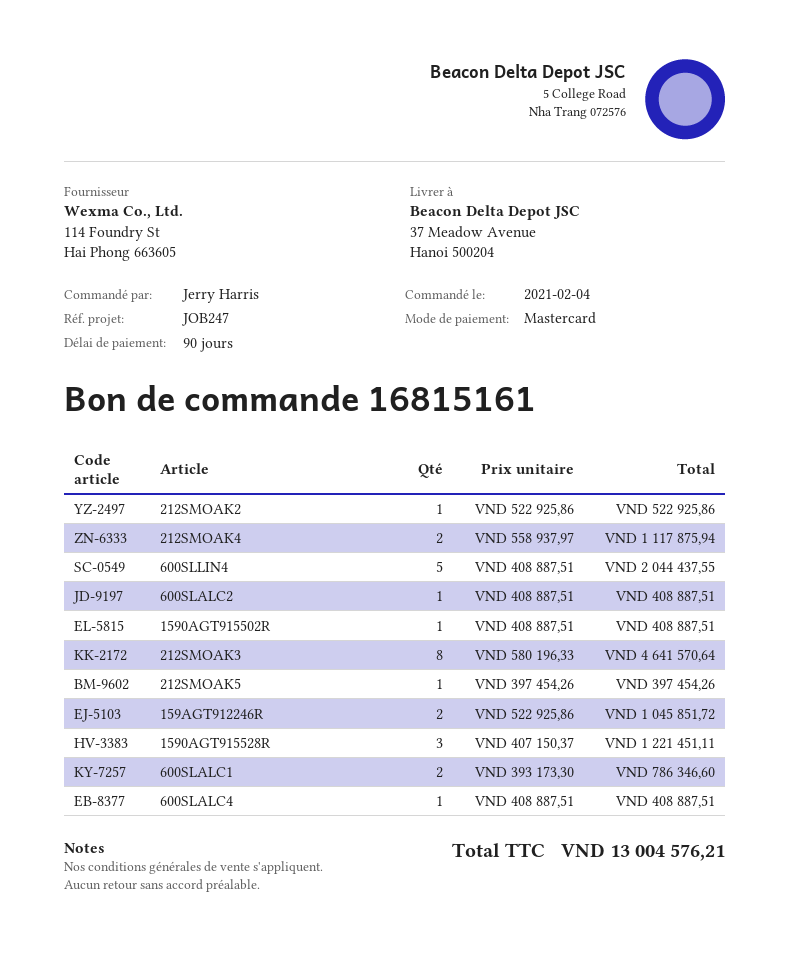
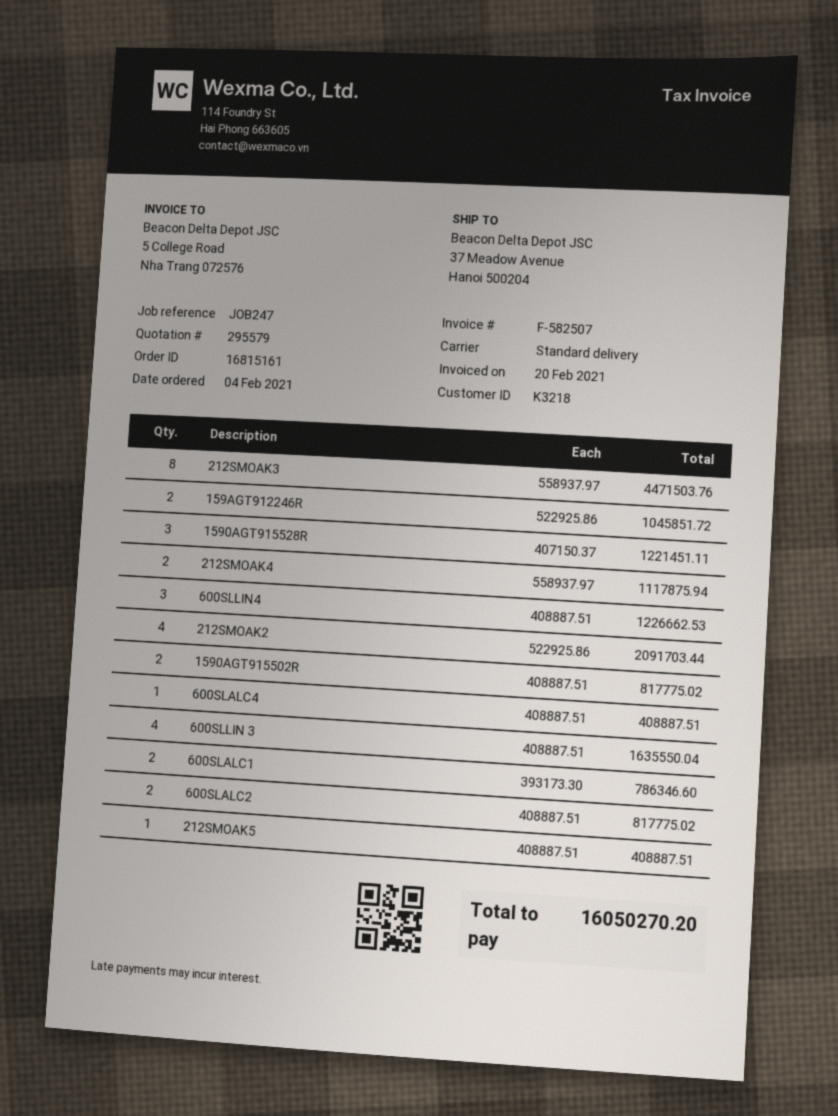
212SMOAK2: 1 x 522925.86 = 522925.86 -> 4 x 522925.86 = 2091703.44
600SLLIN4: 5 x 408887.51 = 2044437.55 -> 3 x 408887.51 = 1226662.53
600SLALC2: 1 x 408887.51 = 408887.51 -> 2 x 408887.51 = 817775.02
1590AGT915502R: 1 x 408887.51 = 408887.51 -> 2 x 408887.51 = 817775.02
212SMOAK3: 8 x 580196.33 = 4641570.64 -> 8 x 558937.97 = 4471503.76
212SMOAK5: 1 x 397454.26 = 397454.26 -> 1 x 408887.51 = 408887.51
600SLLIN 3: none -> 4 x 408887.51 = 1635550.04
total: 13004576.21 -> 16050270.20

